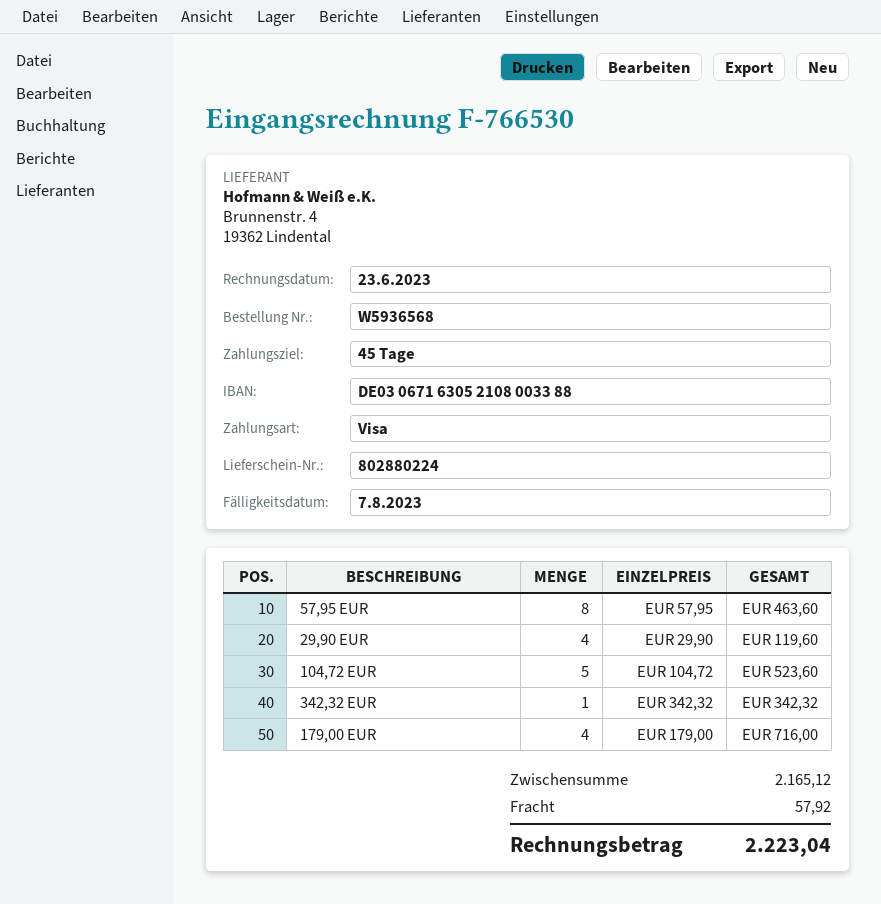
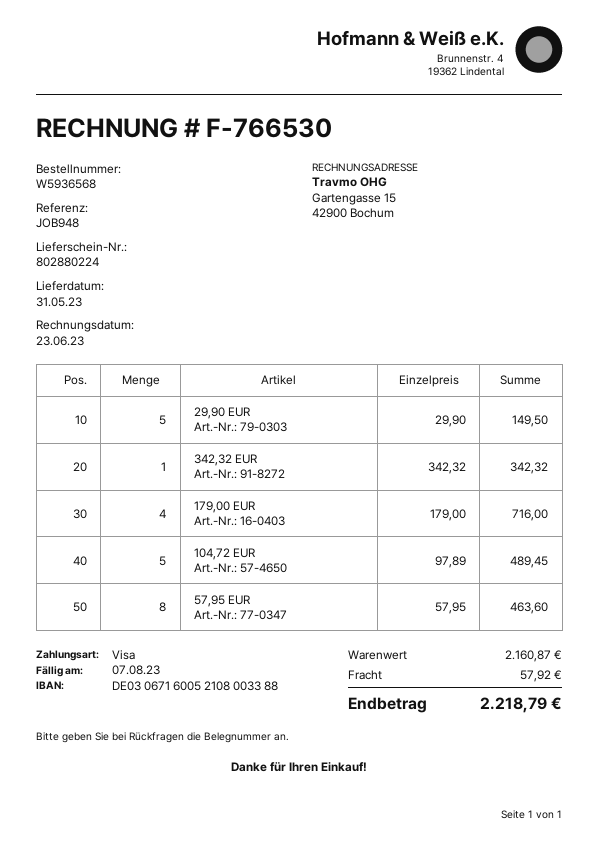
bank account: DE03067163052108003388 -> DE03067160052108003388
29,90 EUR: 4 x 29.90 = 119.60 -> 5 x 29.90 = 149.50
104,72 EUR: 5 x 104.72 = 523.60 -> 5 x 97.89 = 489.45
subtotal: 2165.12 -> 2160.87
total: 2223.04 -> 2218.79

